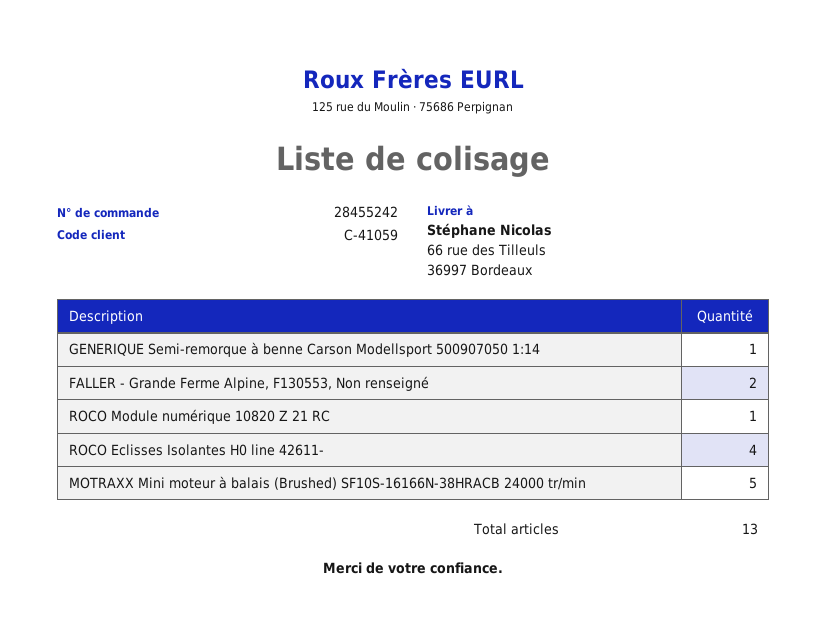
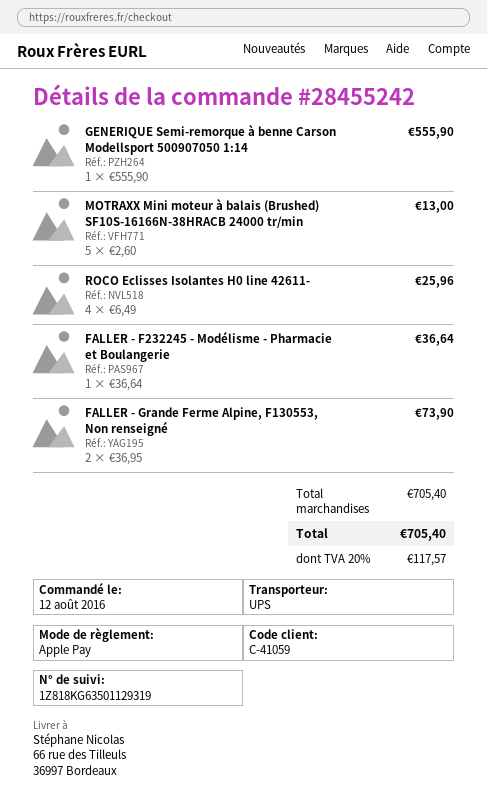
ROCO Module numérique 10820 Z 21 RC: 1 -> none
FALLER - F232245 - Modélisme - Pharmacie et Boulangerie: none -> 1

